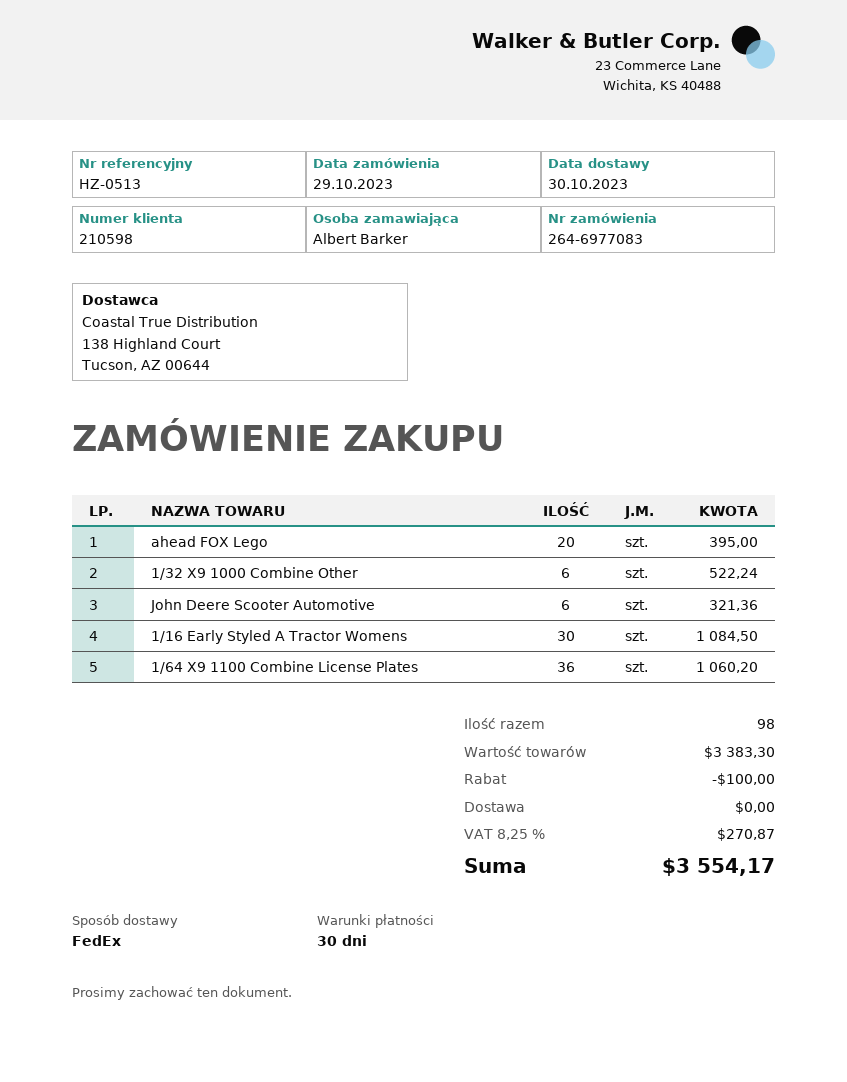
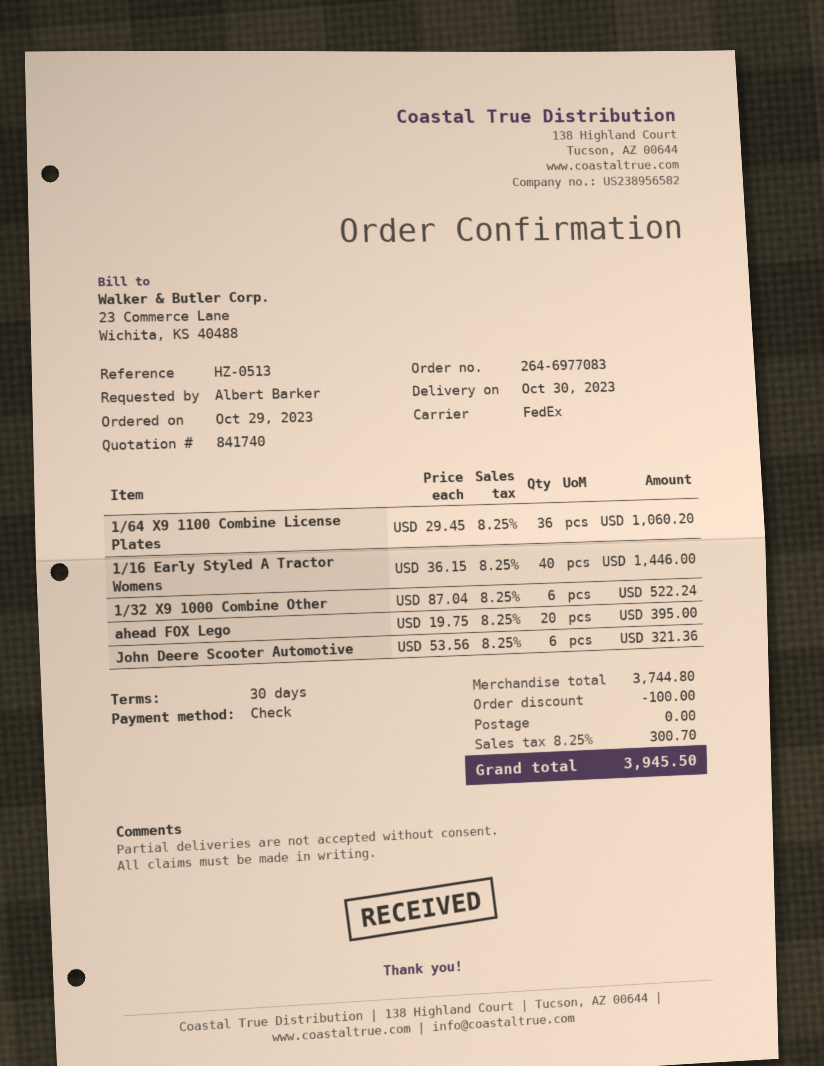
1/16 Early Styled A Tractor Womens: 30 for 1084.50 -> 40 for 1446.00
subtotal: 3383.30 -> 3744.80
tax: 8.25% = 270.87 -> 8.25% = 300.70
total: 3554.17 -> 3945.50

